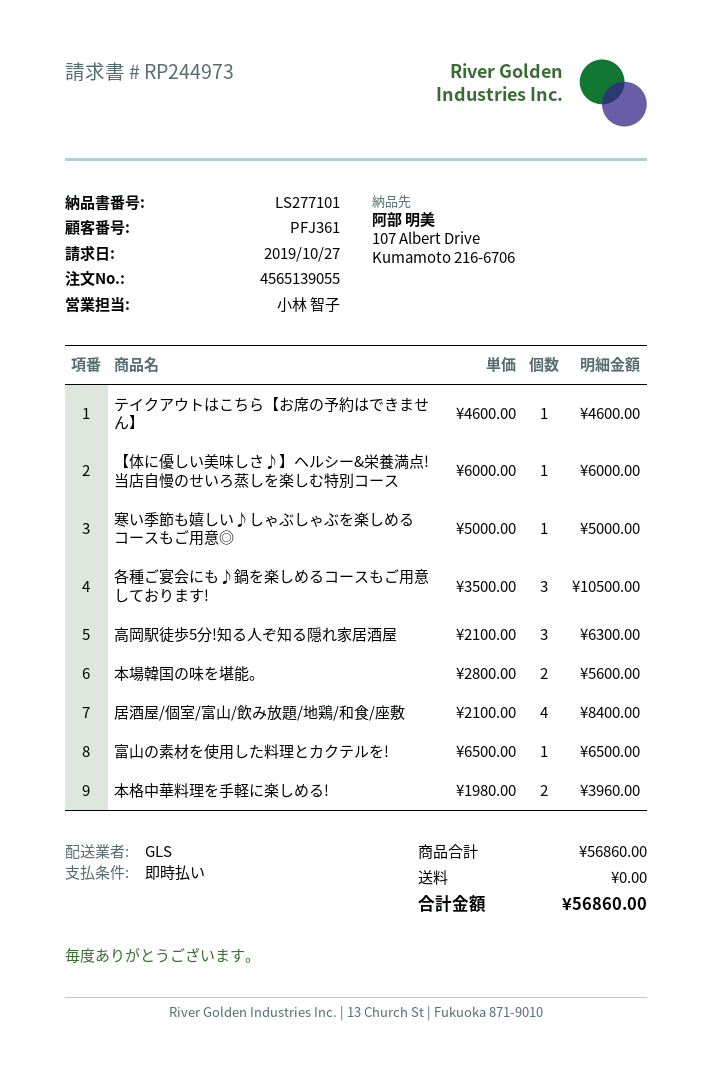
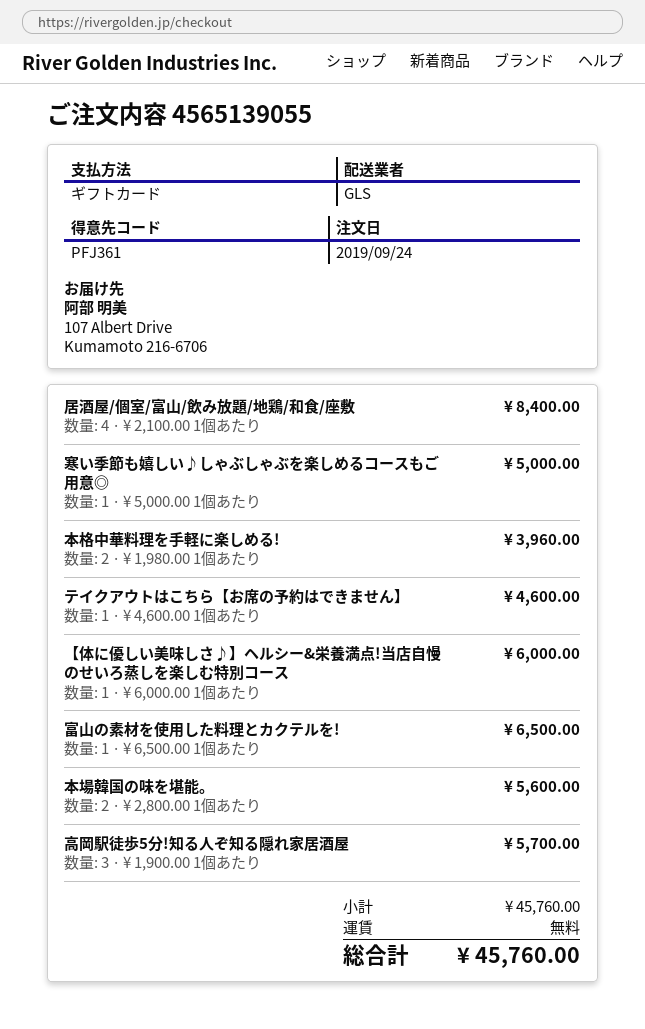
各種ご宴会にも♪鍋を楽しめるコースもご用意しております!: 3 x 3500.00 = 10500.00 -> none
高岡駅徒歩5分!知る人ぞ知る隠れ家居酒屋: 3 x 2100.00 = 6300.00 -> 3 x 1900.00 = 5700.00
subtotal: 56860.00 -> 45760.00
total: 56860.00 -> 45760.00

